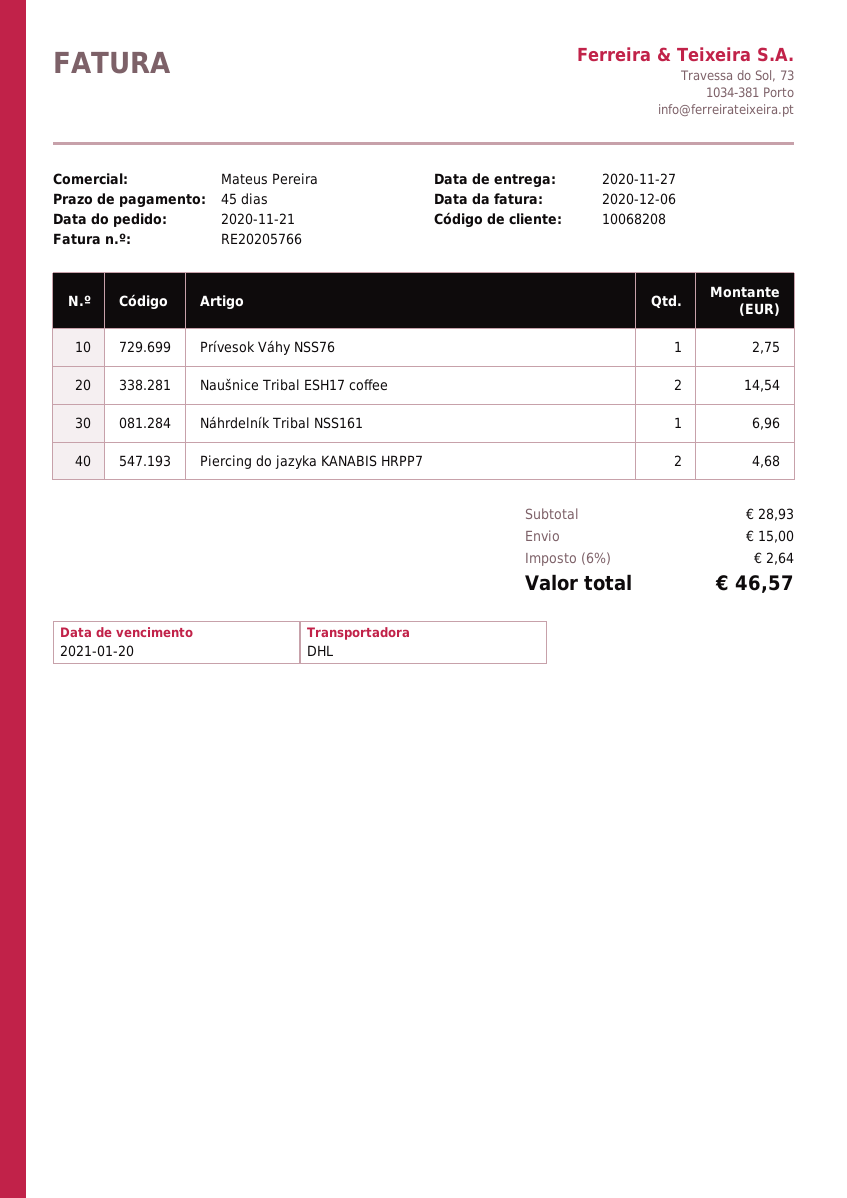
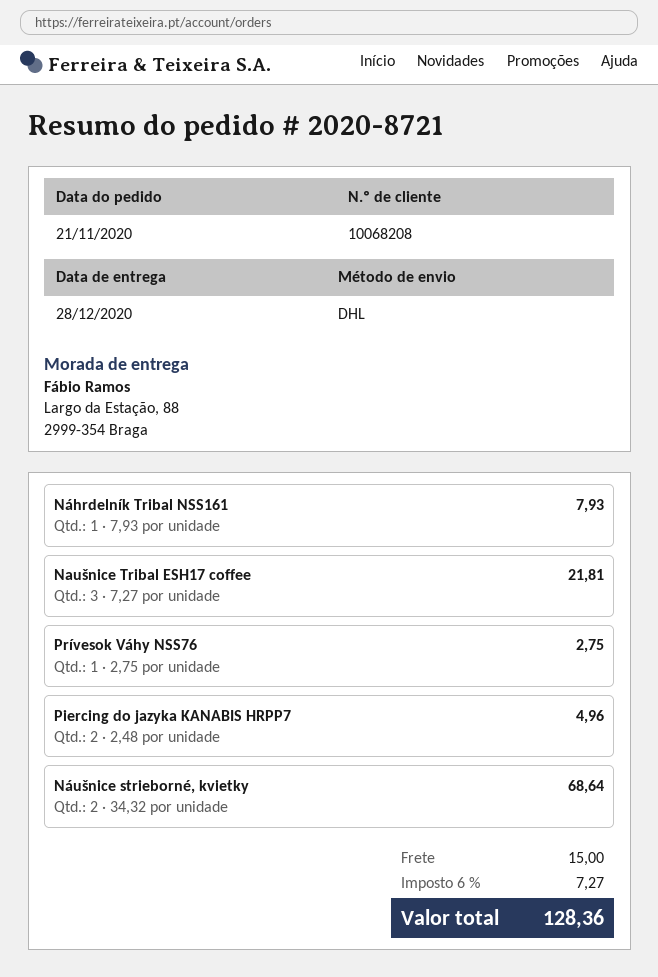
delivery date: 2020-11-27 -> 2020-12-28
Naušnice Tribal ESH17 coffee: 2 for 14.54 -> 3 for 21.81
Náhrdelník Tribal NSS161: 1 for 6.96 -> 1 for 7.93
Piercing do jazyka KANABIS HRPP7: 2 for 4.68 -> 2 for 4.96
Náušnice strieborné, kvietky: none -> 2 for 68.64
tax: 6% = 2.64 -> 6% = 7.27
total: 46.57 -> 128.36

